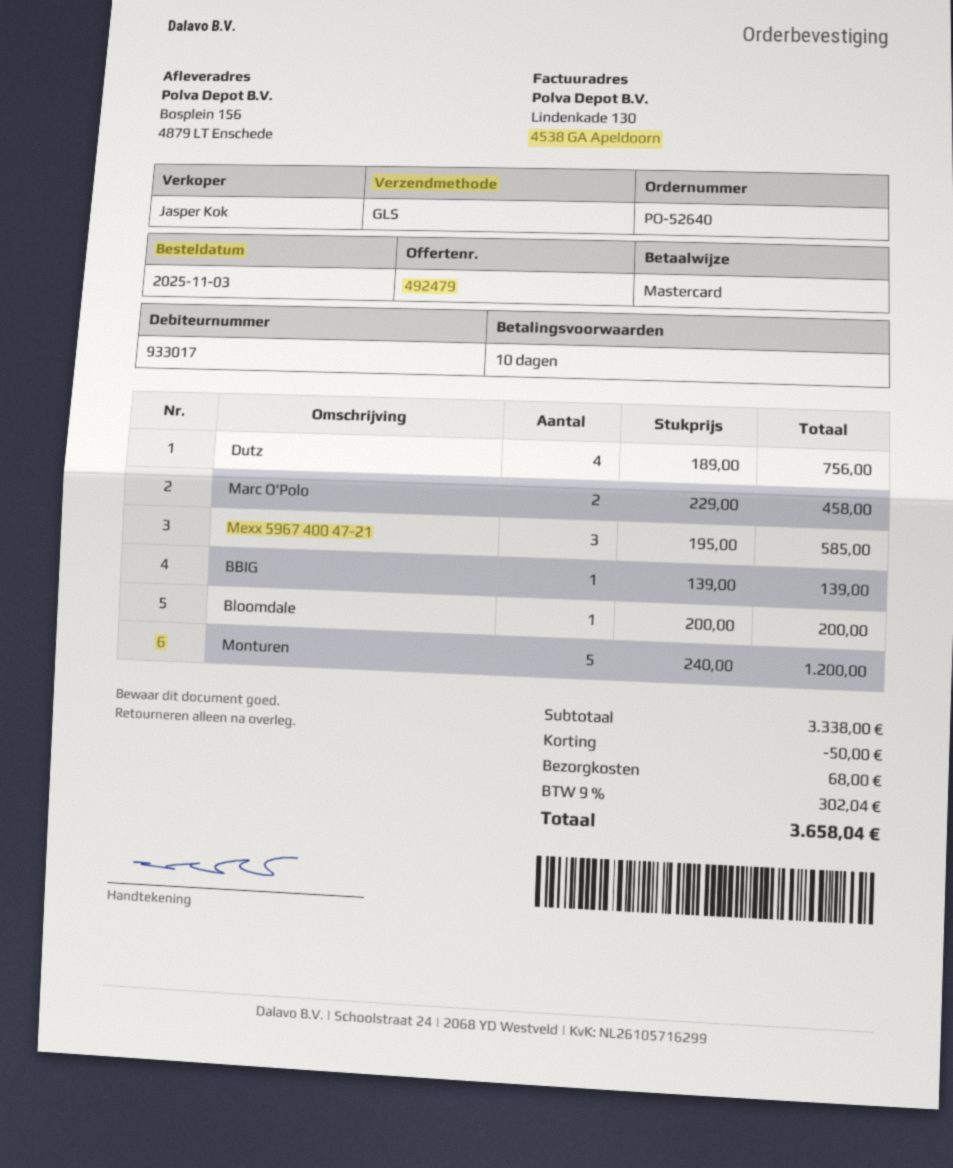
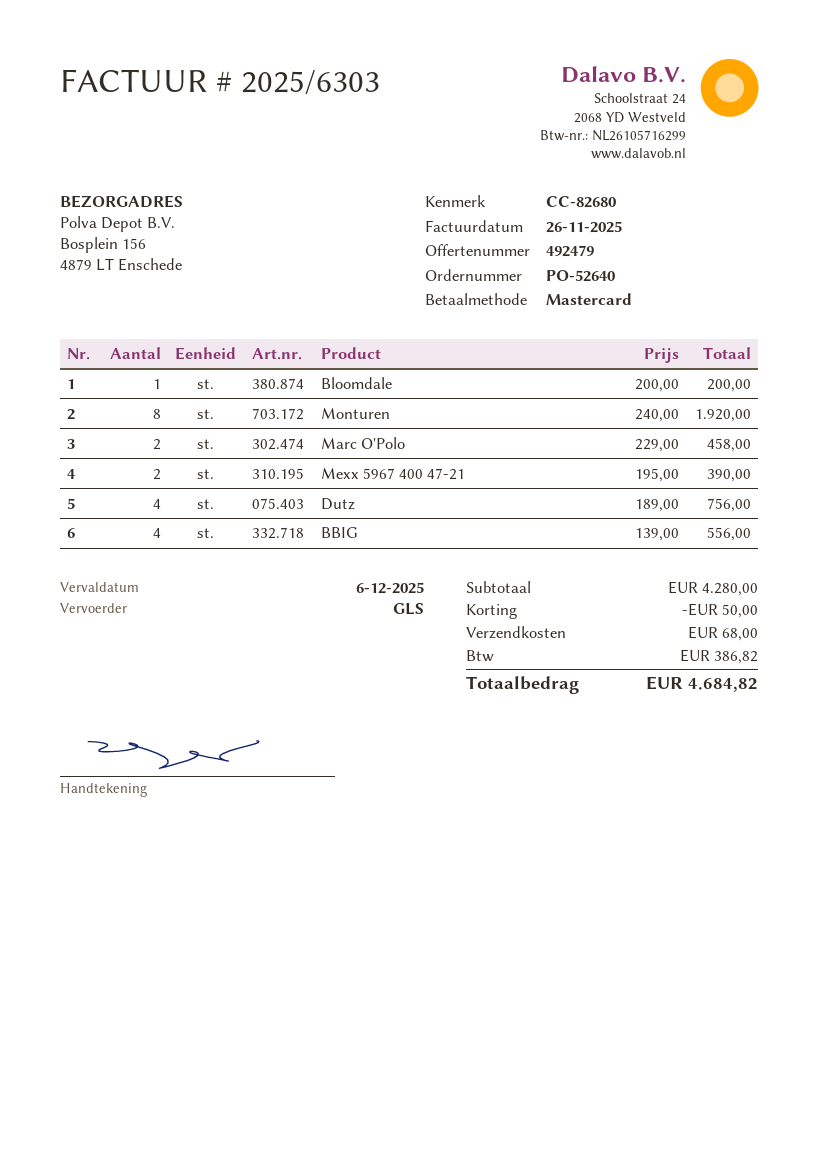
Mexx 5967 400 47-21: 3 x 195.00 = 585.00 -> 2 x 195.00 = 390.00
BBIG: 1 x 139.00 = 139.00 -> 4 x 139.00 = 556.00
Monturen: 5 x 240.00 = 1200.00 -> 8 x 240.00 = 1920.00
subtotal: 3338.00 -> 4280.00
tax: 302.04 -> 386.82
total: 3658.04 -> 4684.82

